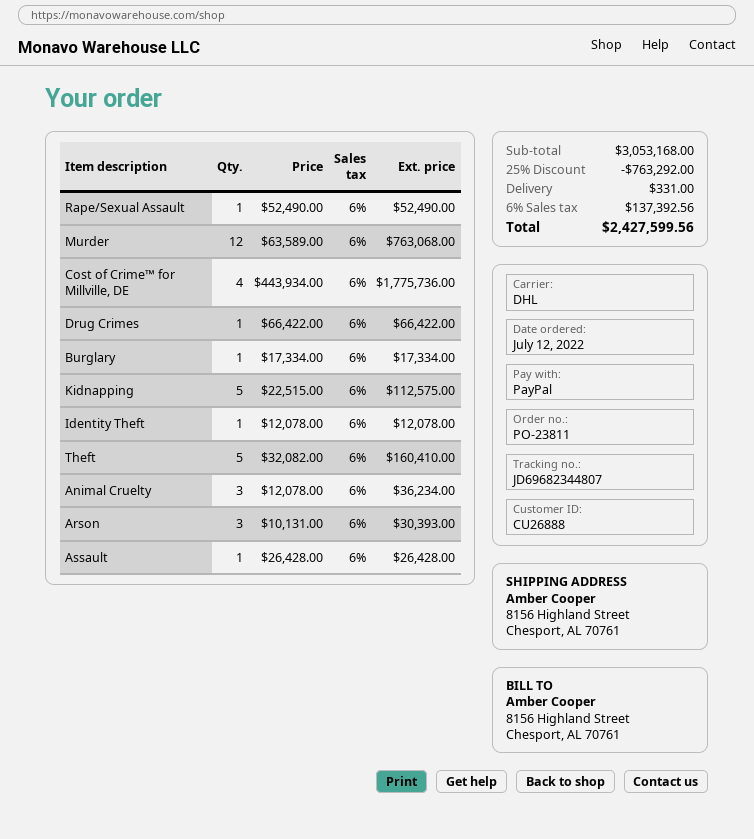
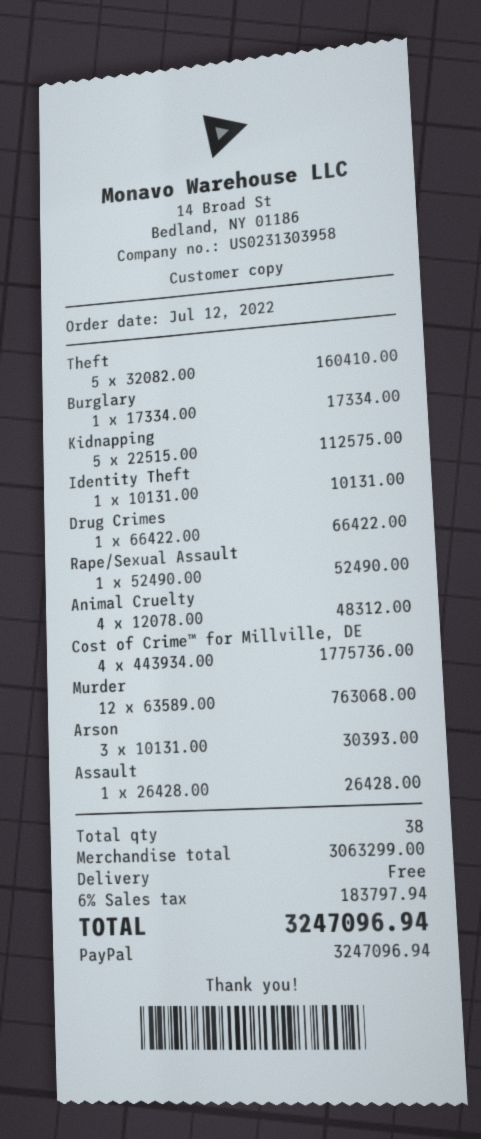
Identity Theft: 1 x 12078.00 = 12078.00 -> 1 x 10131.00 = 10131.00
Animal Cruelty: 3 x 12078.00 = 36234.00 -> 4 x 12078.00 = 48312.00
subtotal: 3053168.00 -> 3063299.00
discount: 25% = 763292.00 -> none
shipping: 331.00 -> 0.00
tax: 6% = 137392.56 -> 6% = 183797.94
total: 2427599.56 -> 3247096.94

